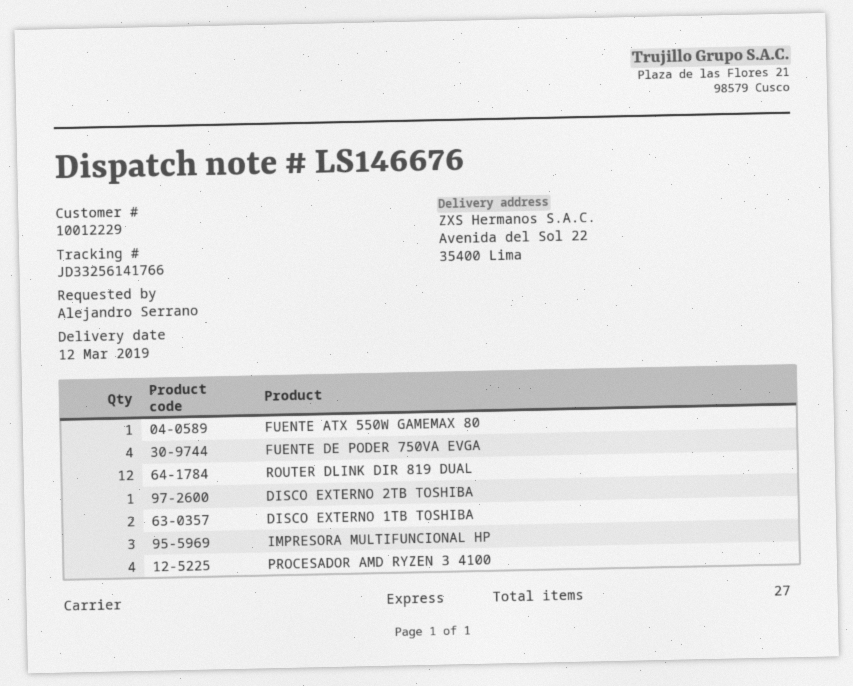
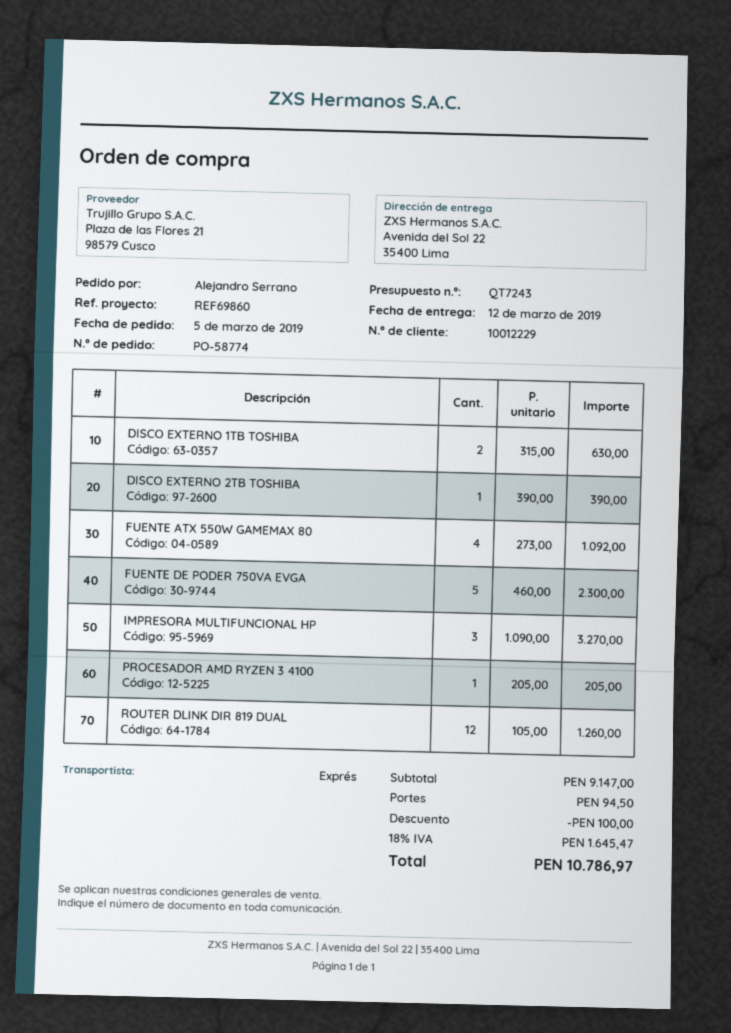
FUENTE ATX 550W GAMEMAX 80: 1 -> 4
FUENTE DE PODER 750VA EVGA: 4 -> 5
PROCESADOR AMD RYZEN 3 4100: 4 -> 1

